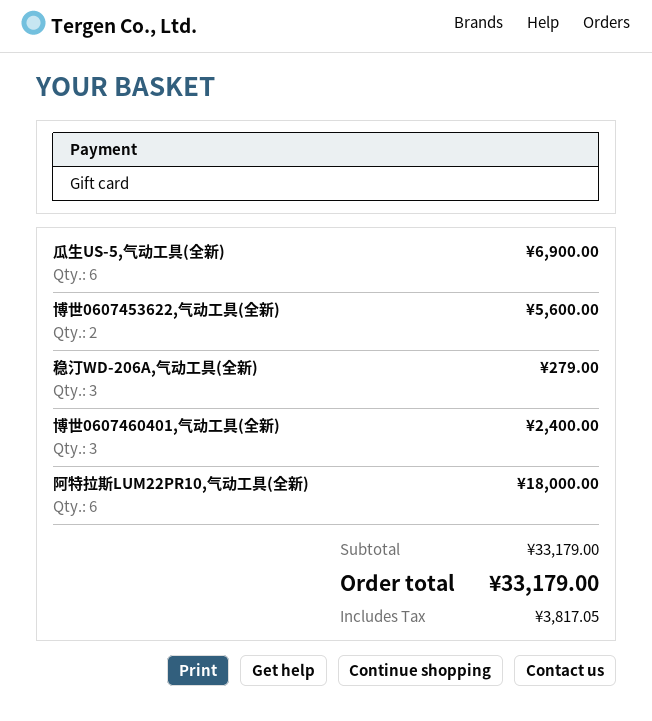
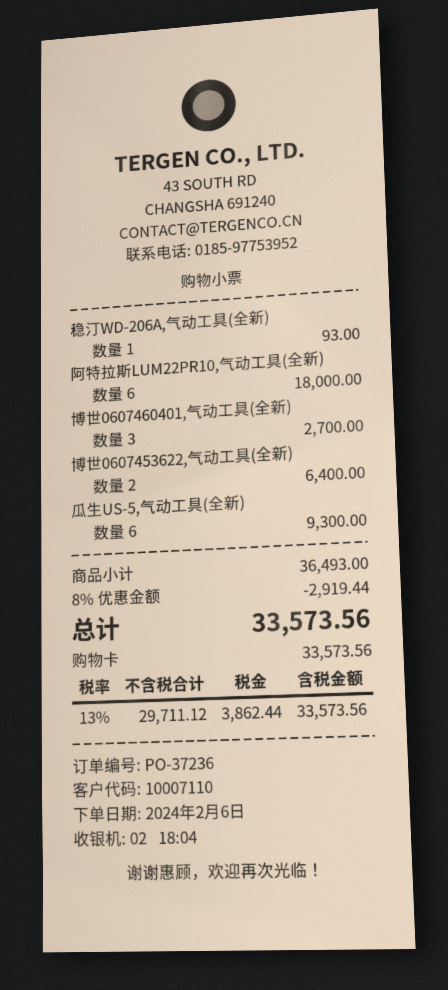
瓜生US-5,气动工具(全新): 6 for 6900.00 -> 6 for 9300.00
博世0607453622,气动工具(全新): 2 for 5600.00 -> 2 for 6400.00
稳汀WD-206A,气动工具(全新): 3 for 279.00 -> 1 for 93.00
博世0607460401,气动工具(全新): 3 for 2400.00 -> 3 for 2700.00
subtotal: 33179.00 -> 36493.00
discount: none -> 8% = 2919.44
tax: 3817.05 -> 3862.44
total: 33179.00 -> 33573.56

